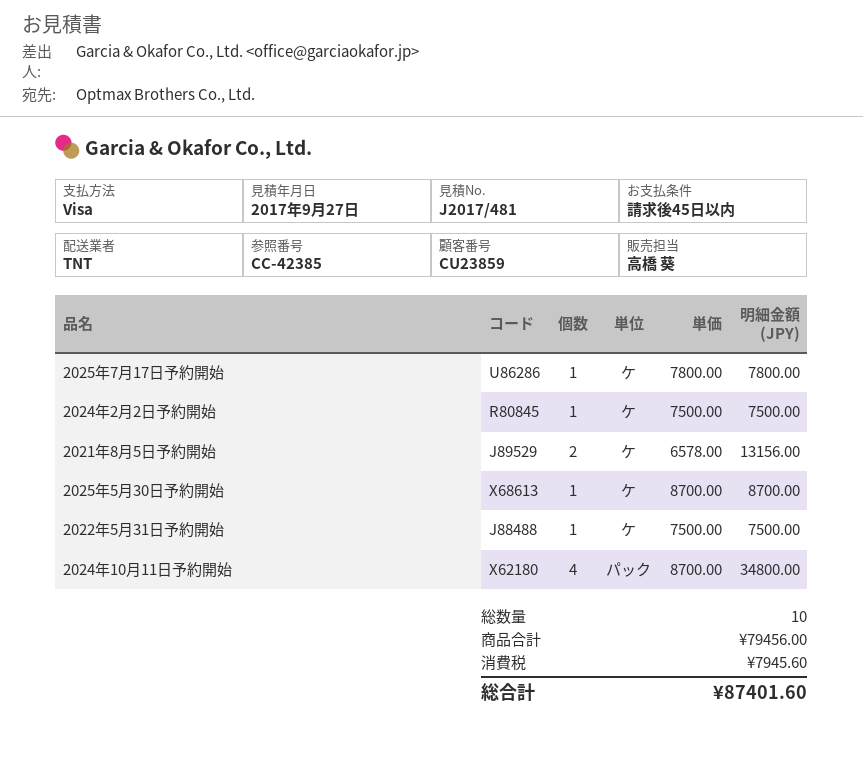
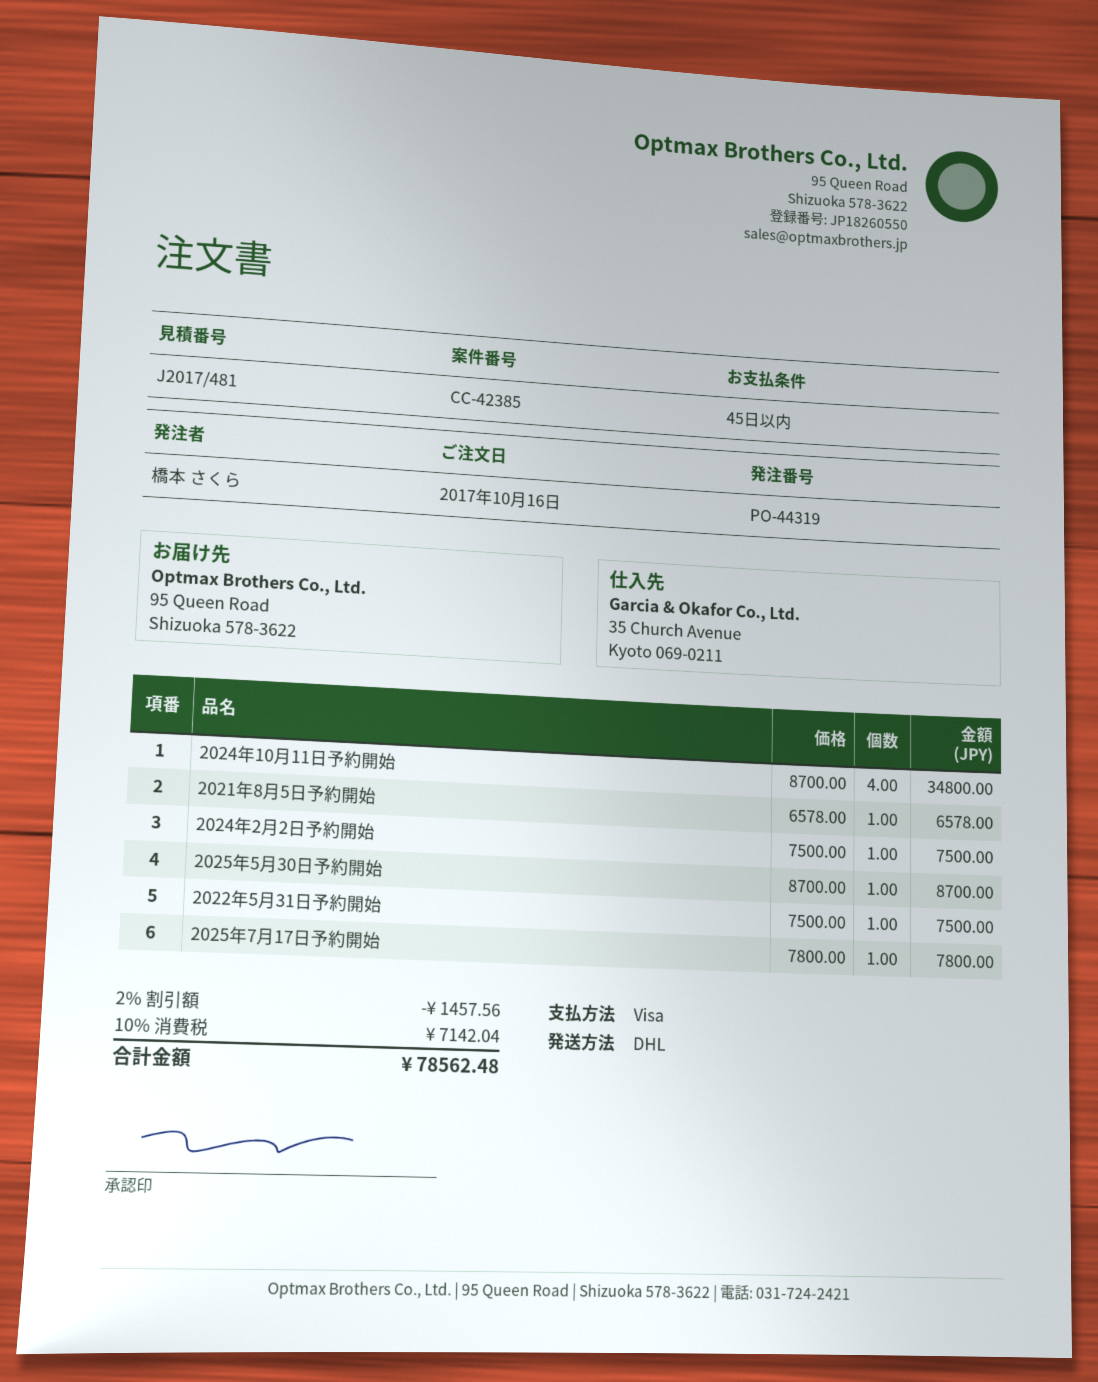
shipping method: TNT -> DHL
2021年8月5日予約開始: 2 x 6578.00 = 13156.00 -> 1 x 6578.00 = 6578.00
discount: none -> 2% = 1457.56
tax: 7945.60 -> 7142.04
total: 87401.60 -> 78562.48

